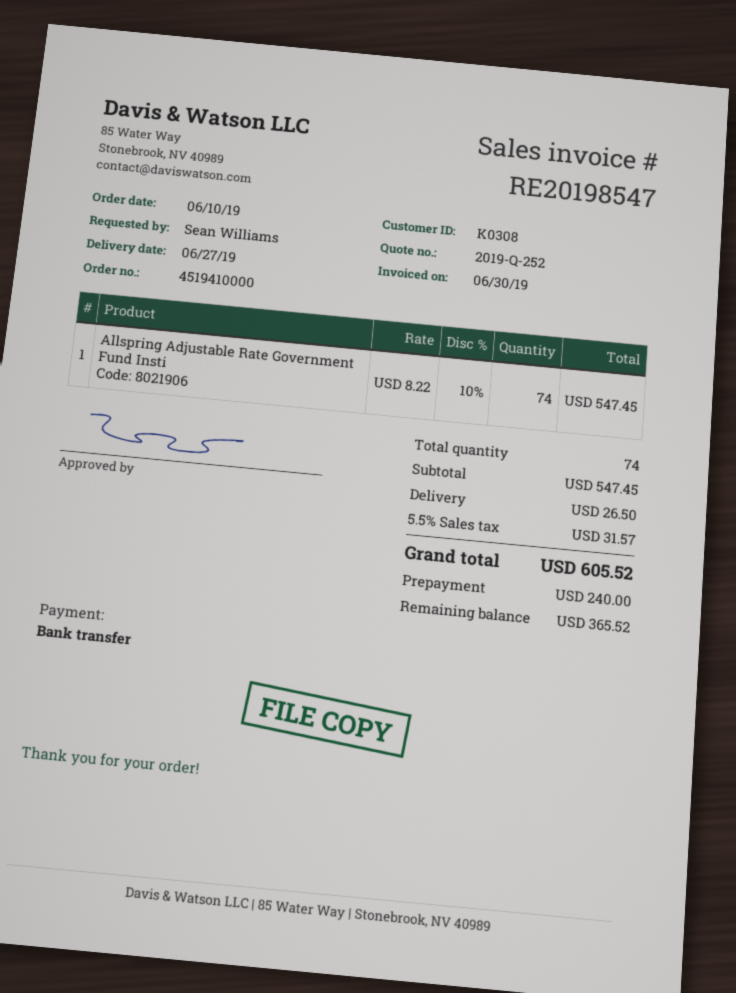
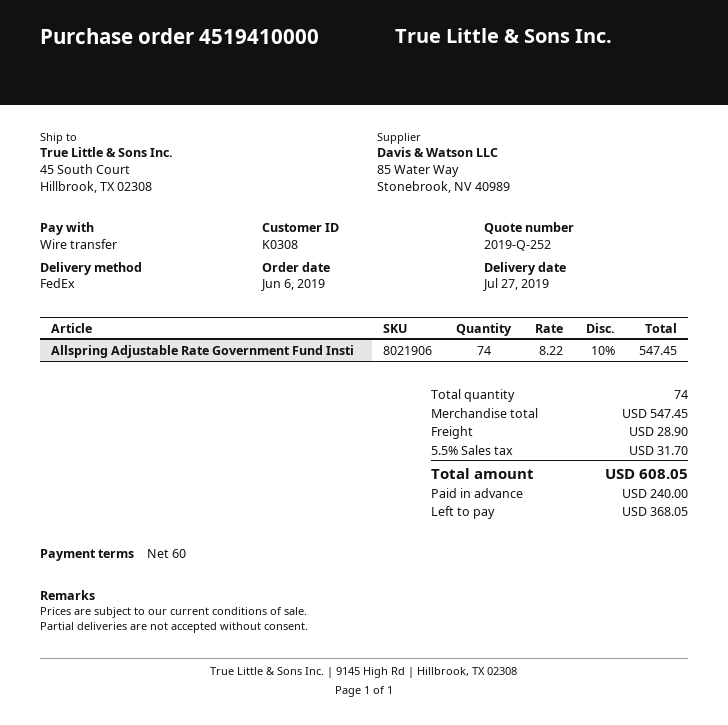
order date: 2019-06-10 -> 2019-06-06
delivery date: 2019-06-27 -> 2019-07-27
shipping: 26.50 -> 28.90
tax: 5.5% = 31.57 -> 5.5% = 31.70
total: 605.52 -> 608.05
balance: 365.52 -> 368.05

